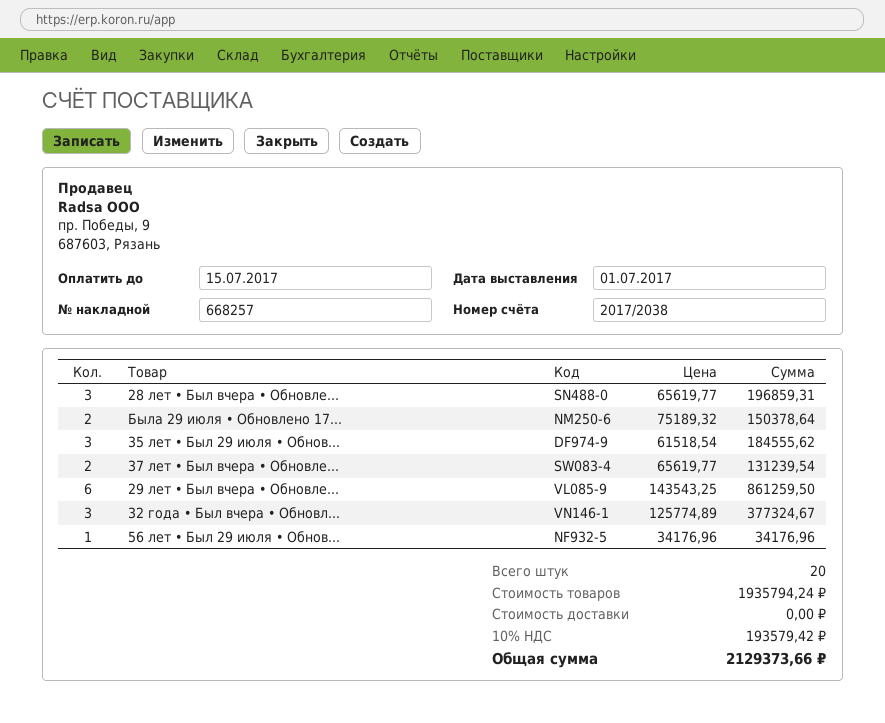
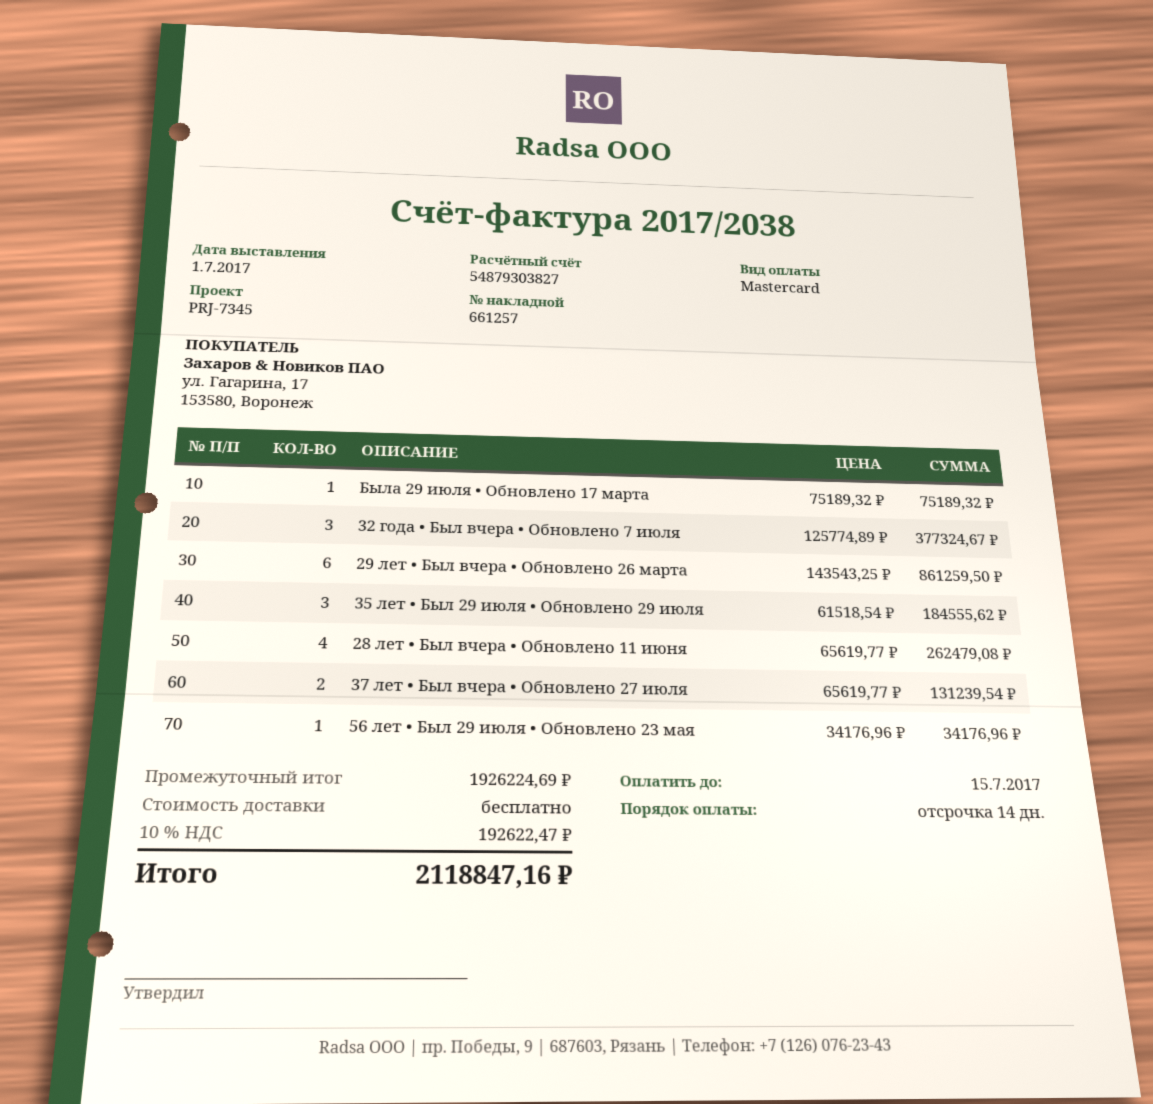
delivery note number: 668257 -> 661257
28 лет • Был вчера • Обновле...: 3 x 65619.77 = 196859.31 -> 4 x 65619.77 = 262479.08
Была 29 июля • Обновлено 17...: 2 x 75189.32 = 150378.64 -> 1 x 75189.32 = 75189.32
subtotal: 1935794.24 -> 1926224.69
tax: 10% = 193579.42 -> 10% = 192622.47
total: 2129373.66 -> 2118847.16

